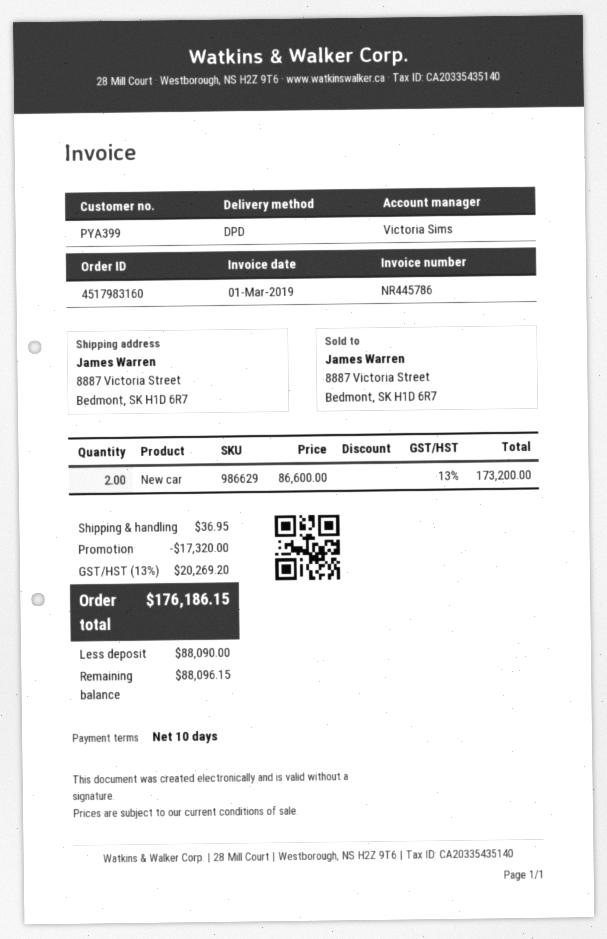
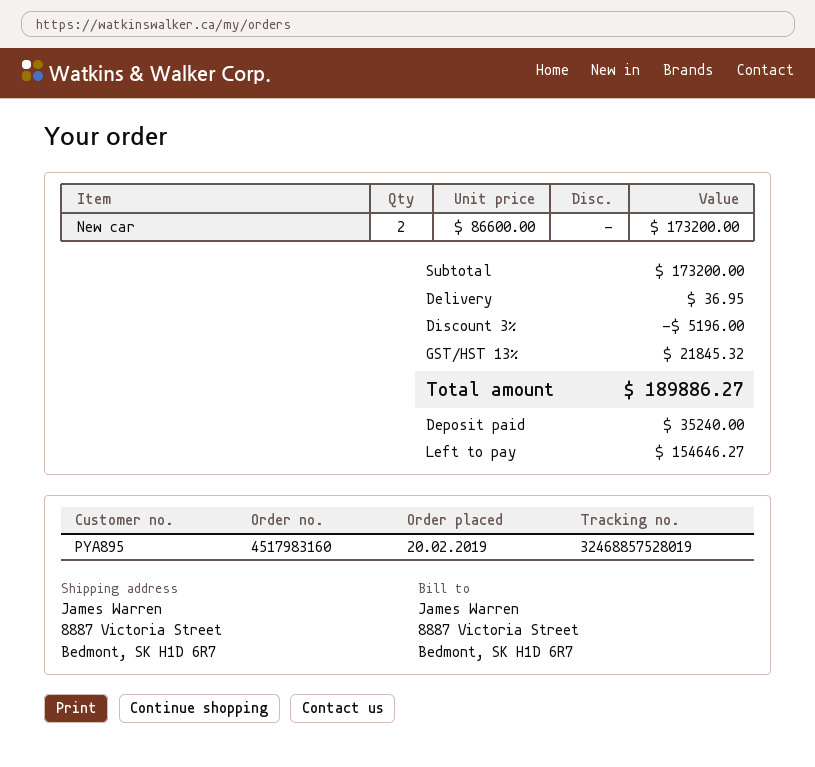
customer number: PYA399 -> PYA895
discount: 17320.00 -> 5196.00
tax: 13% = 20269.20 -> 13% = 21845.32
total: 176186.15 -> 189886.27
deposit: 88090.00 -> 35240.00
balance: 88096.15 -> 154646.27

